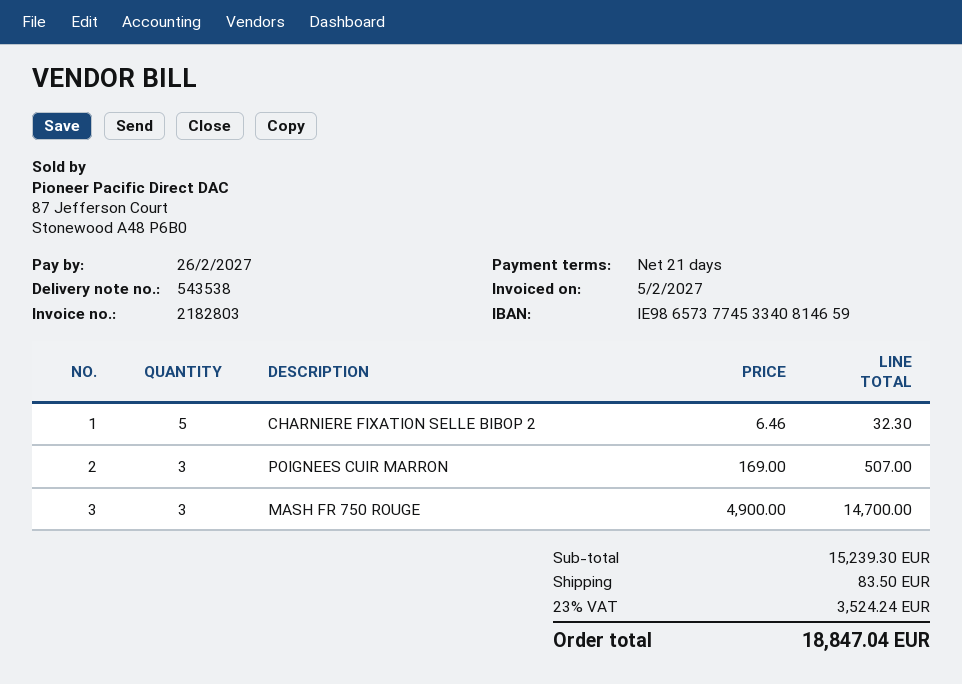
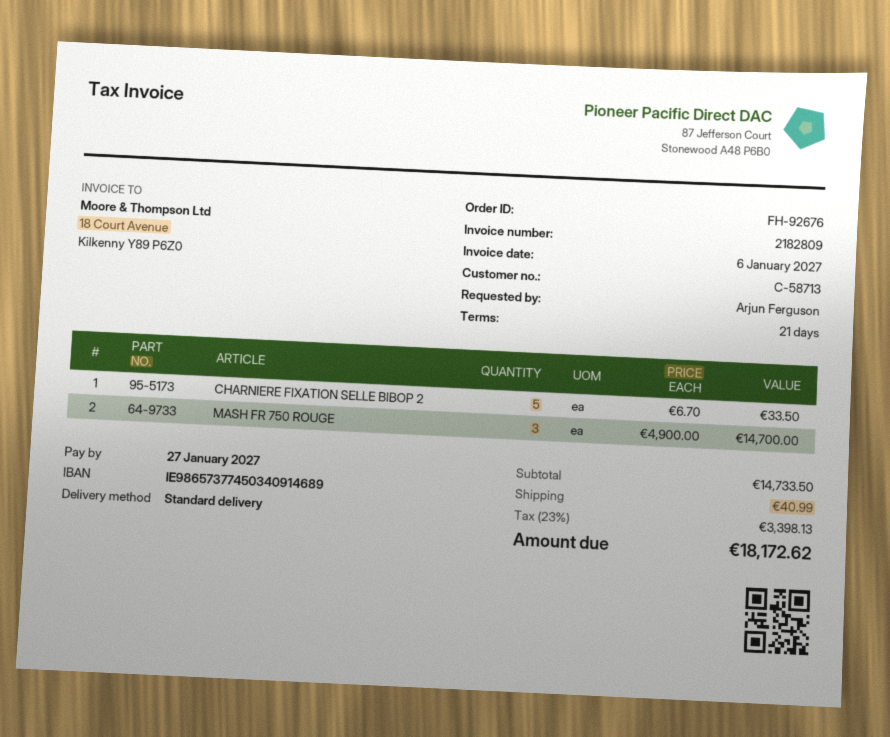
invoice number: 2182803 -> 2182809
invoice date: 2027-02-05 -> 2027-01-06
due date: 2027-02-26 -> 2027-01-27
bank account: IE98657377453340814659 -> IE98657377450340914689
CHARNIERE FIXATION SELLE BIBOP 2: 5 x 6.46 = 32.30 -> 5 x 6.70 = 33.50
POIGNEES CUIR MARRON: 3 x 169.00 = 507.00 -> none
subtotal: 15239.30 -> 14733.50
shipping: 83.50 -> 40.99
tax: 23% = 3524.24 -> 23% = 3398.13
total: 18847.04 -> 18172.62

